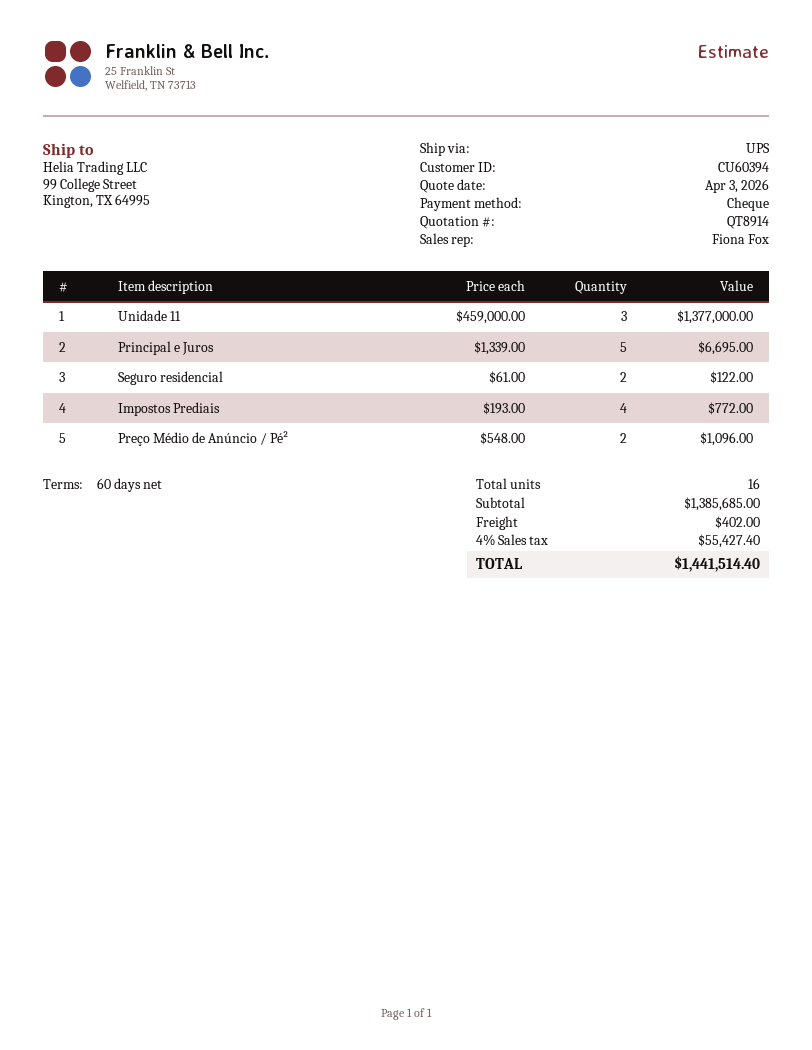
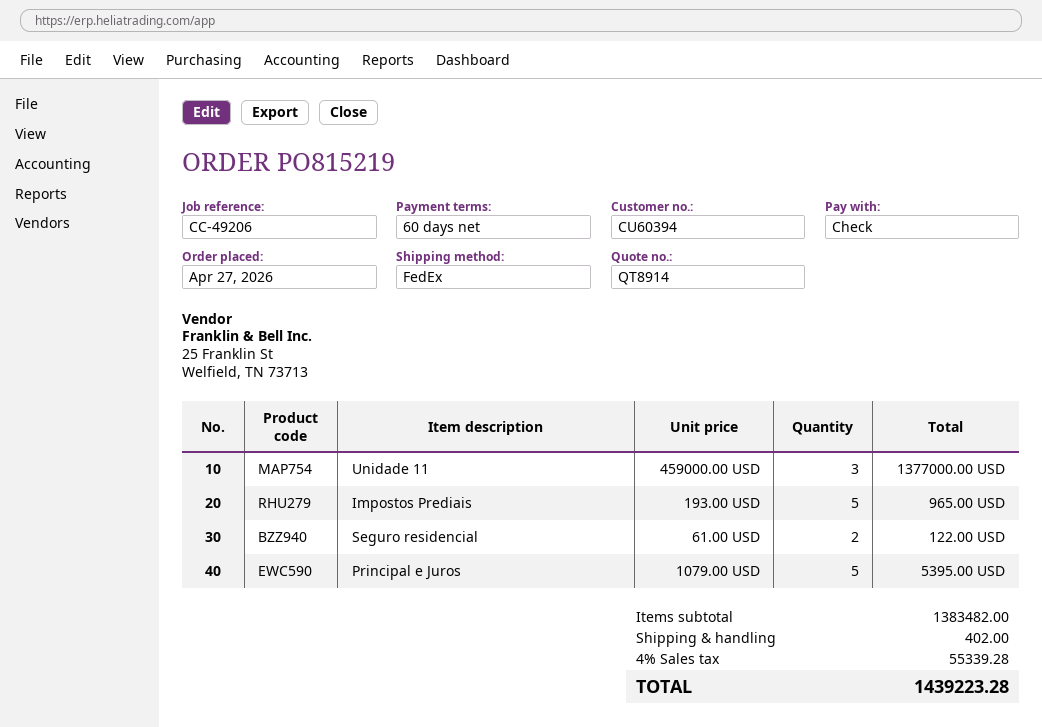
shipping method: UPS -> FedEx
Principal e Juros: 5 x 1339.00 = 6695.00 -> 5 x 1079.00 = 5395.00
Impostos Prediais: 4 x 193.00 = 772.00 -> 5 x 193.00 = 965.00
Preço Médio de Anúncio / Pé²: 2 x 548.00 = 1096.00 -> none
subtotal: 1385685.00 -> 1383482.00
tax: 4% = 55427.40 -> 4% = 55339.28
total: 1441514.40 -> 1439223.28

